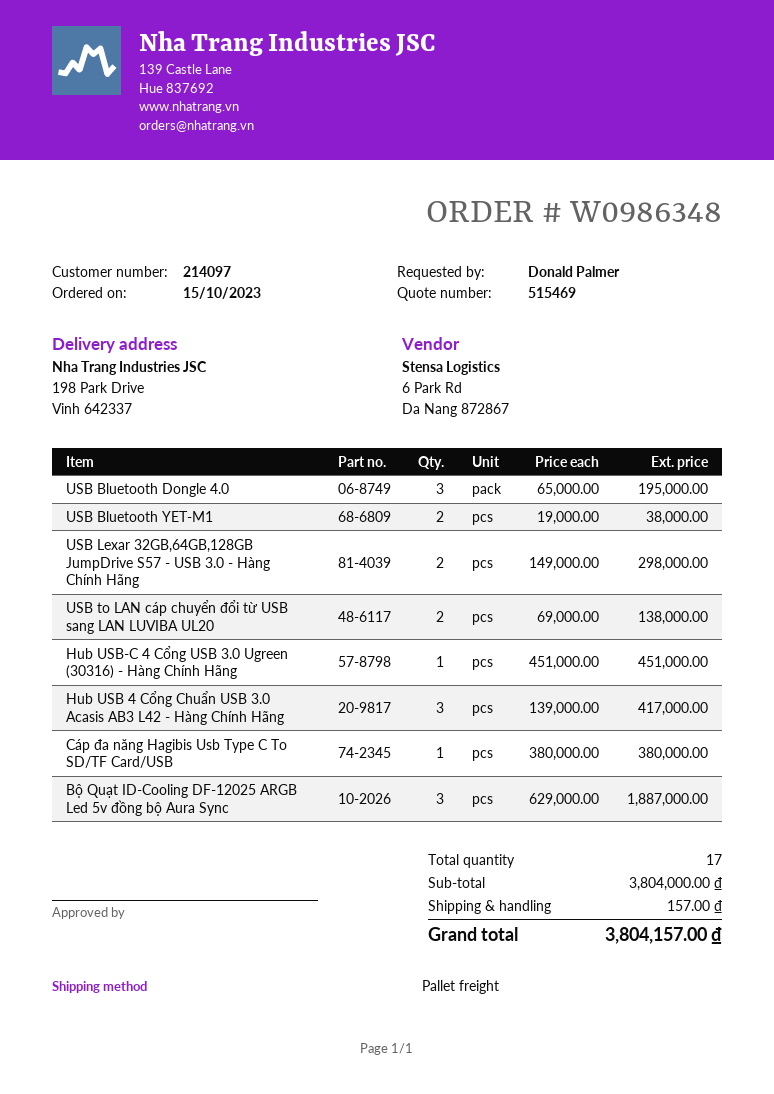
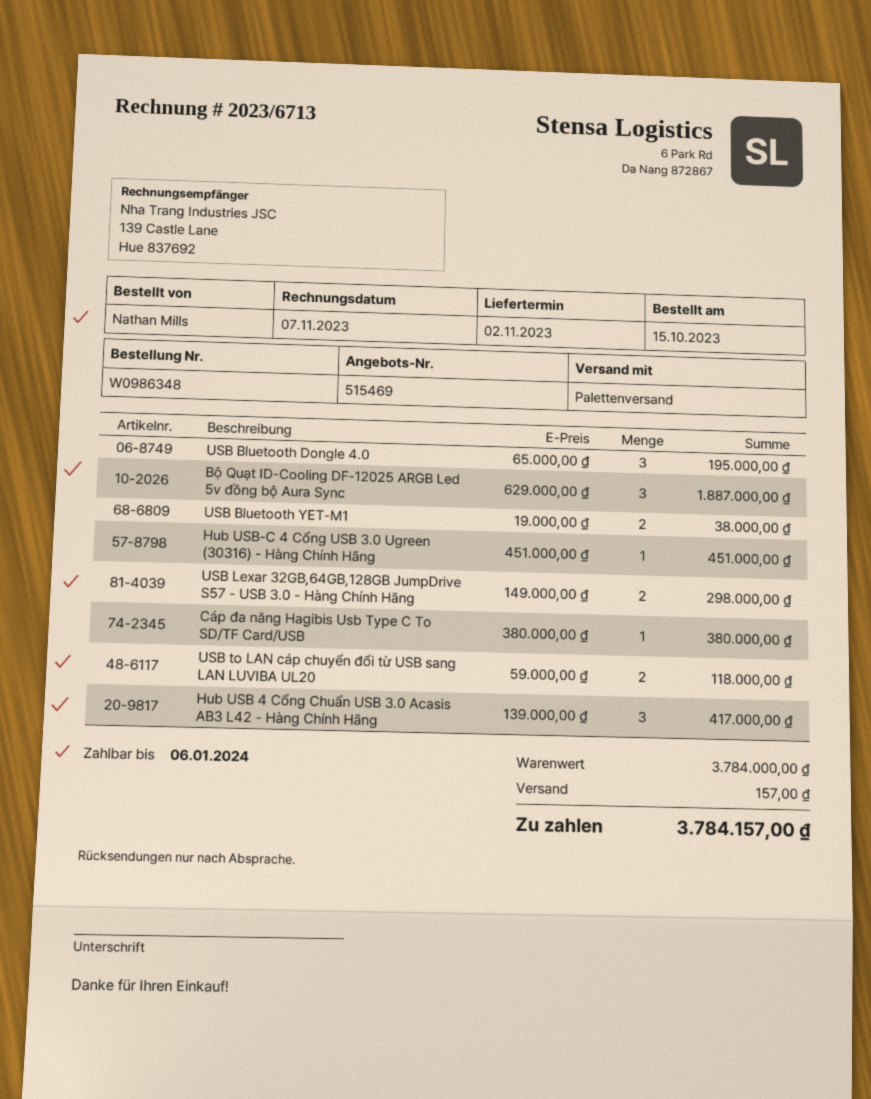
ordered by: Donald Palmer -> Nathan Mills
USB to LAN cáp chuyển đổi từ USB sang LAN LUVIBA UL20: 2 x 69000.00 = 138000.00 -> 2 x 59000.00 = 118000.00
subtotal: 3804000.00 -> 3784000.00
total: 3804157.00 -> 3784157.00

